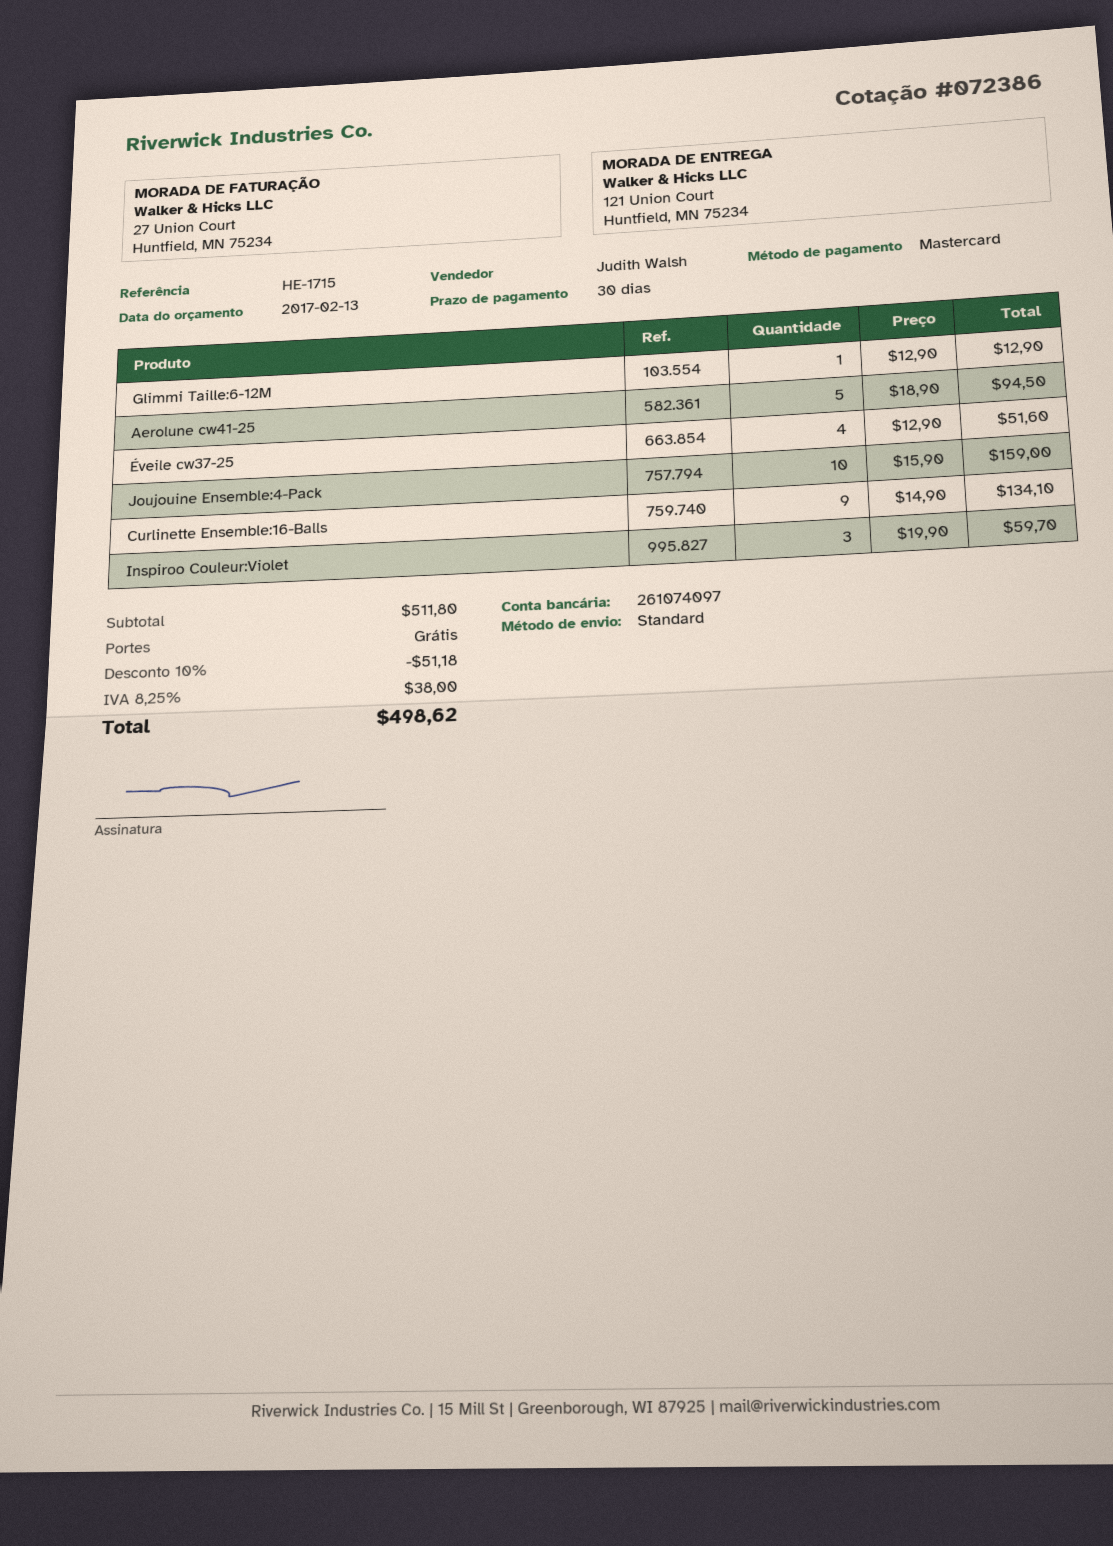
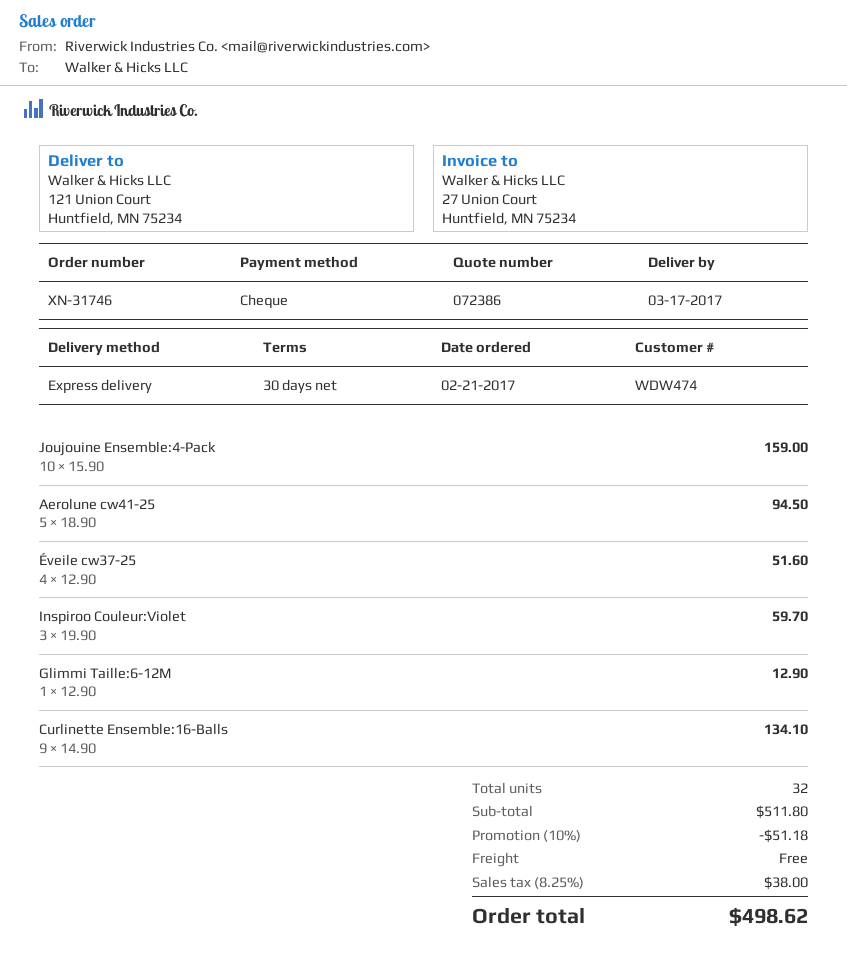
payment method: Mastercard -> cheque
shipping method: standard -> express

